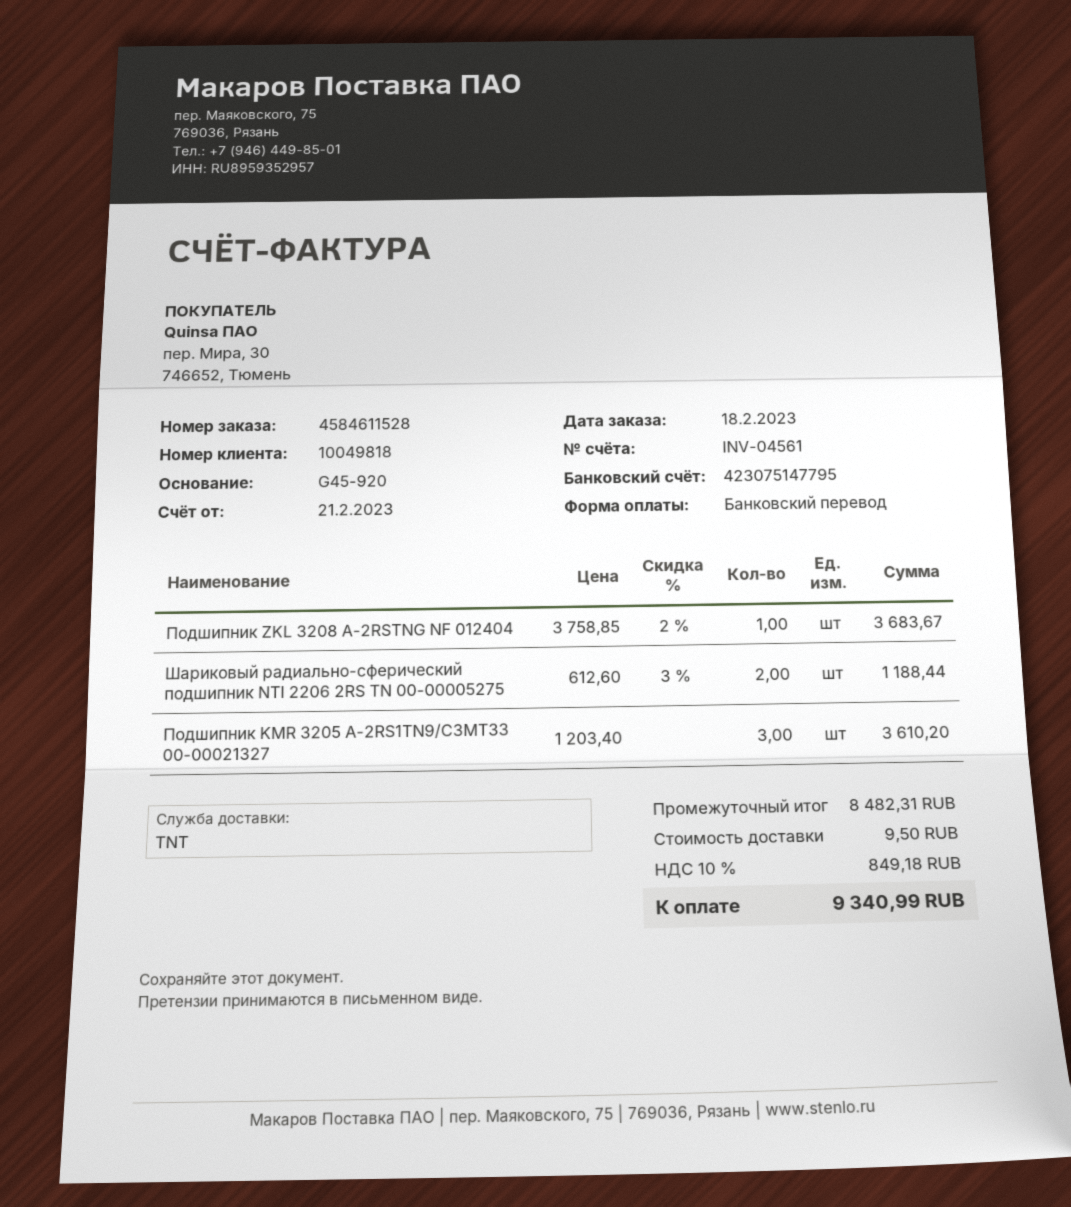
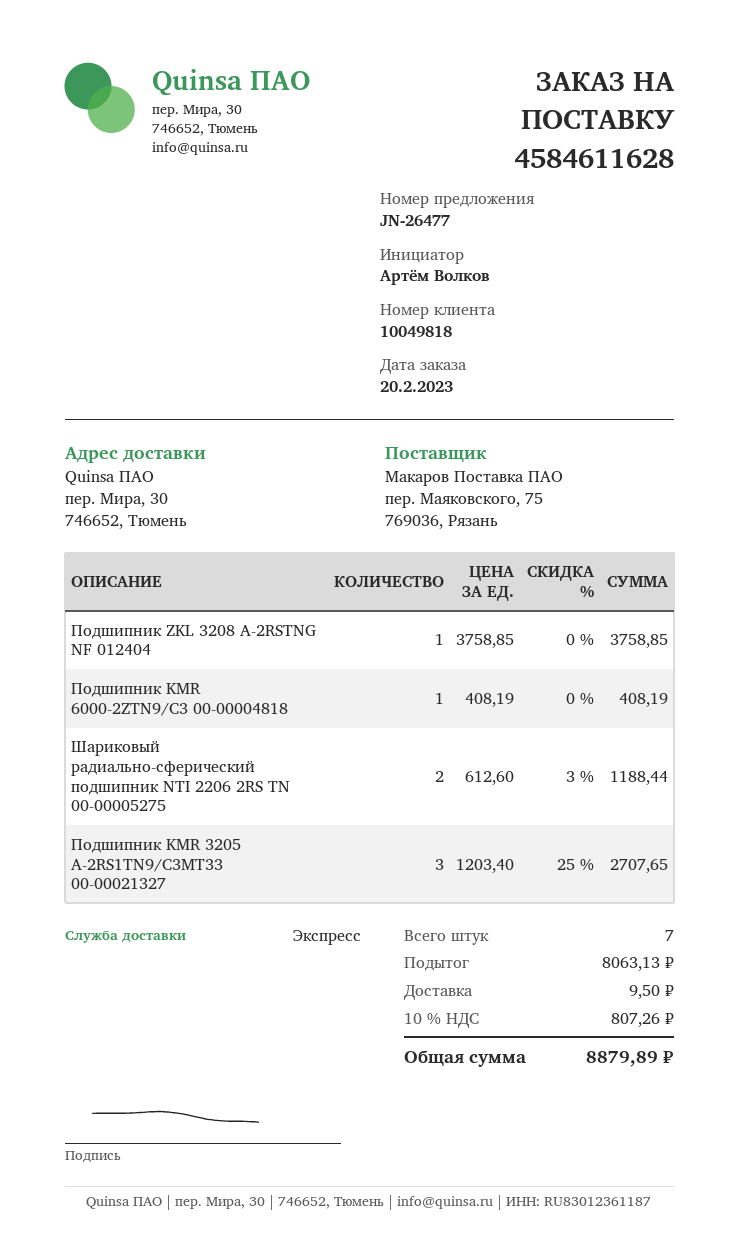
order number: 4584611528 -> 4584611628
order date: 2023-02-18 -> 2023-02-20
shipping method: TNT -> express
Подшипник ZKL 3208 A-2RSTNG NF 012404: 1 x 3758.85 - 2% = 3683.67 -> 1 x 3758.85 = 3758.85
Подшипник KMR 3205 A-2RS1TN9/C3MT33 00-00021327: 3 x 1203.40 = 3610.20 -> 3 x 1203.40 - 25% = 2707.65
Подшипник KMR 6000-2ZTN9/C3 00-00004818: none -> 1 x 408.19 = 408.19
subtotal: 8482.31 -> 8063.13
tax: 10% = 849.18 -> 10% = 807.26
total: 9340.99 -> 8879.89

